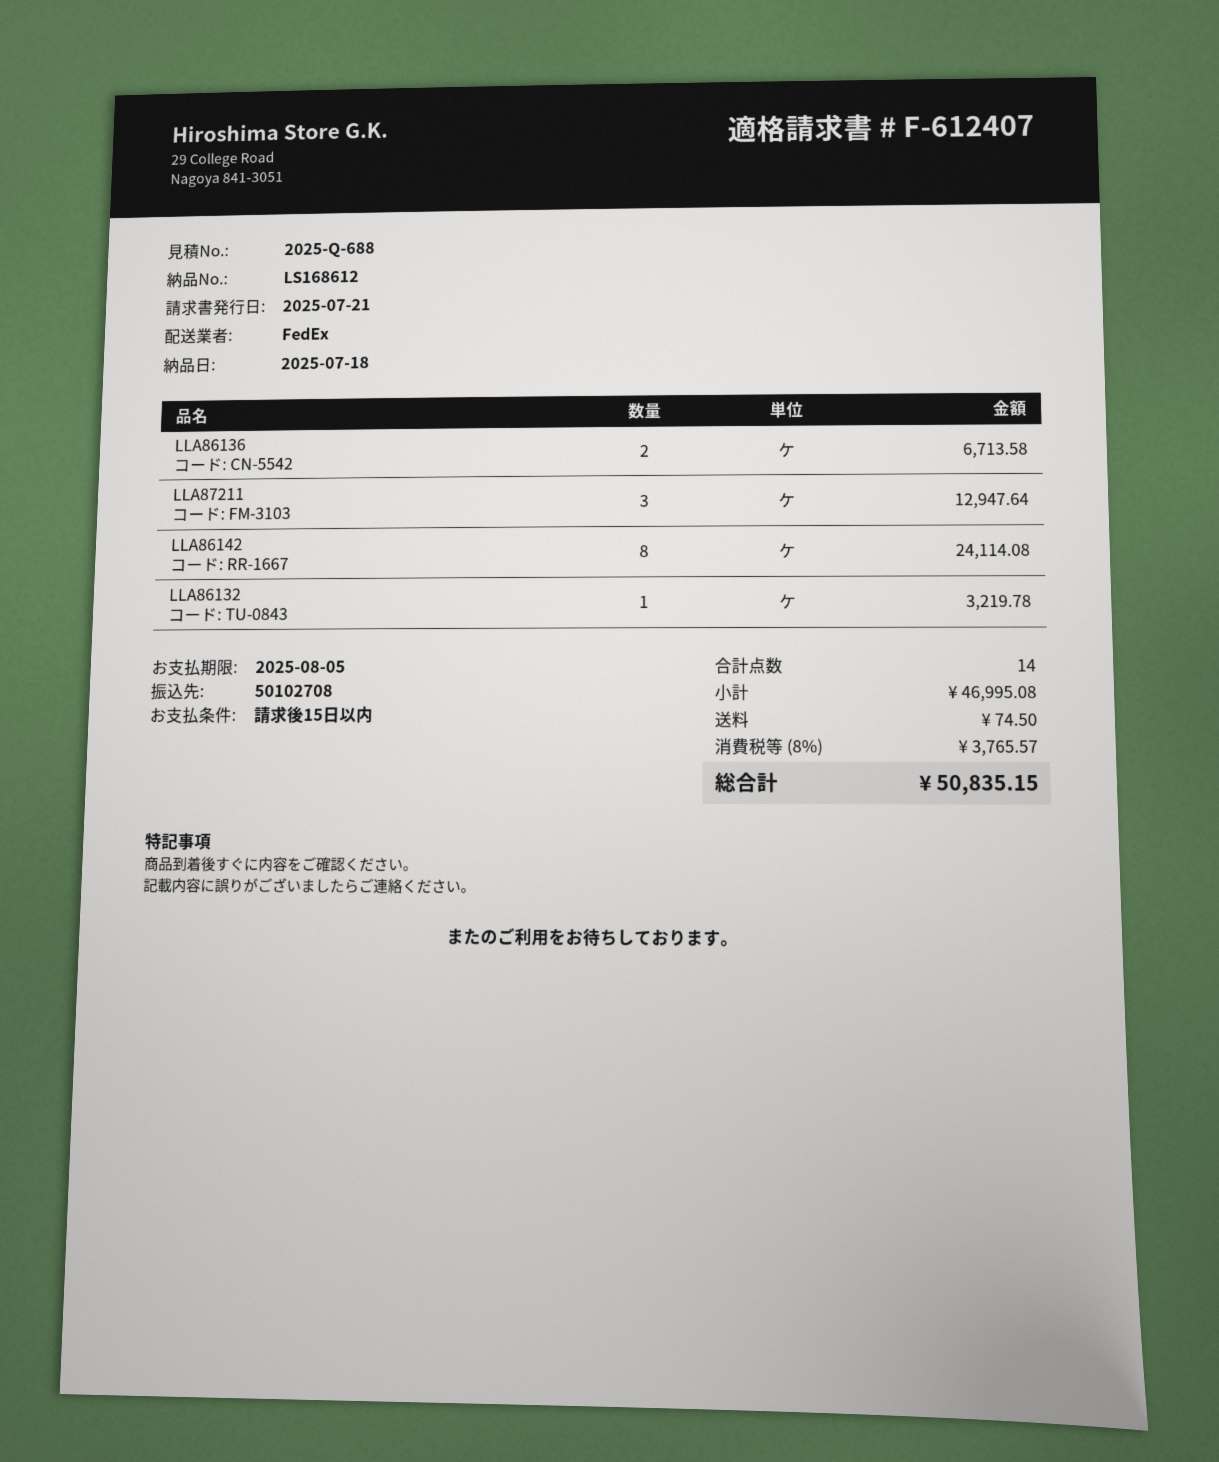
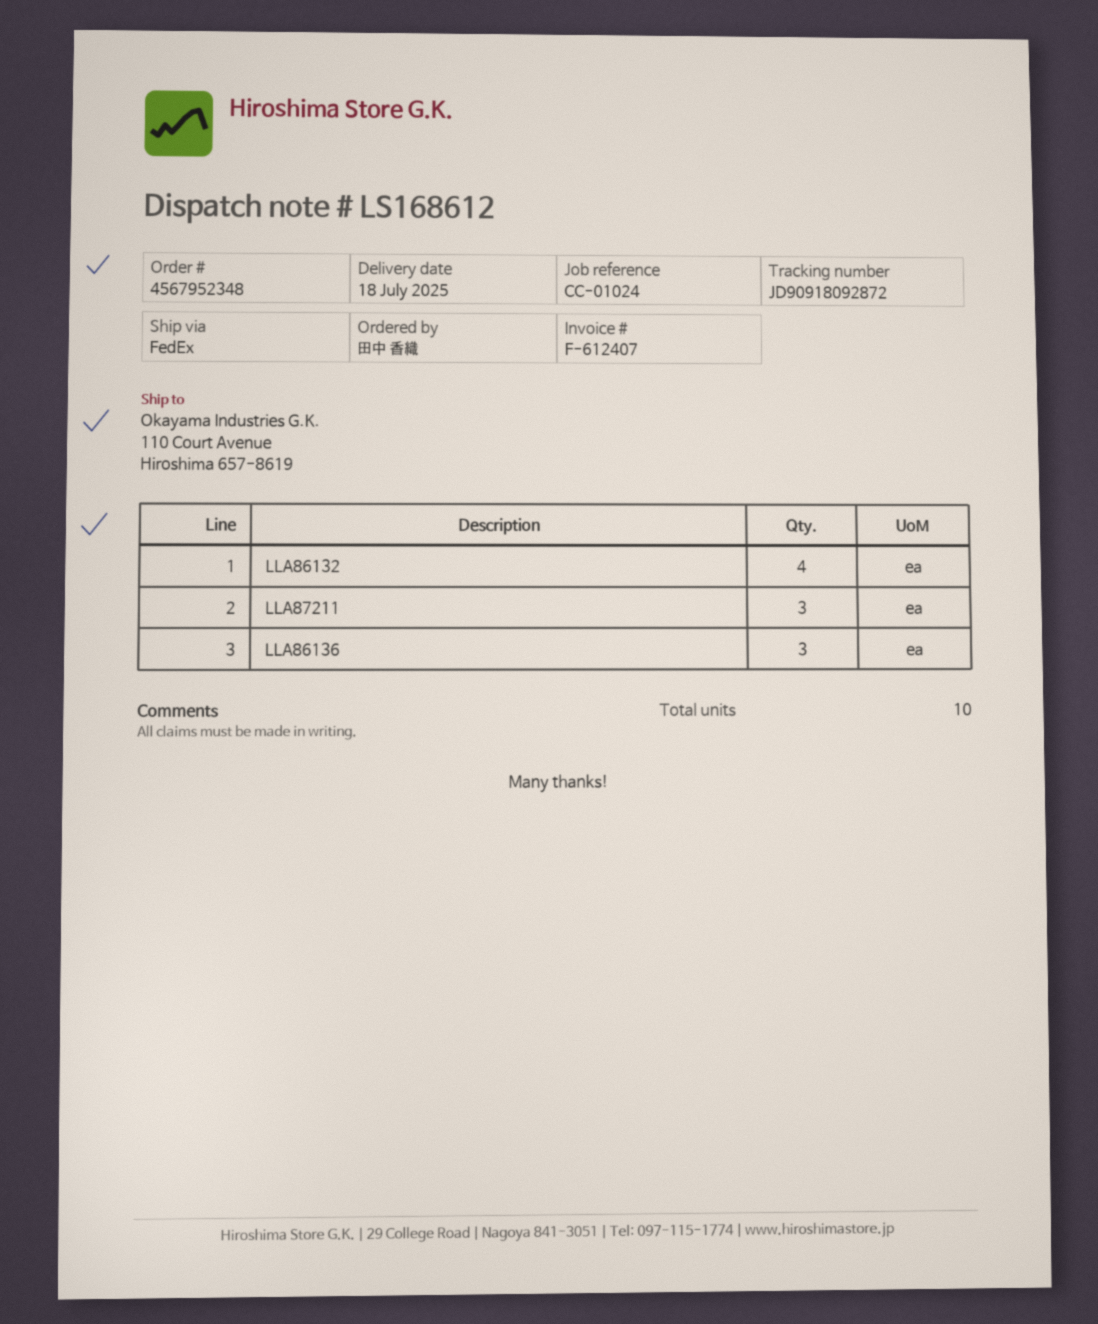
LLA86136: 2 -> 3
LLA86142: 8 -> none
LLA86132: 1 -> 4
total quantity: 14 -> 10

